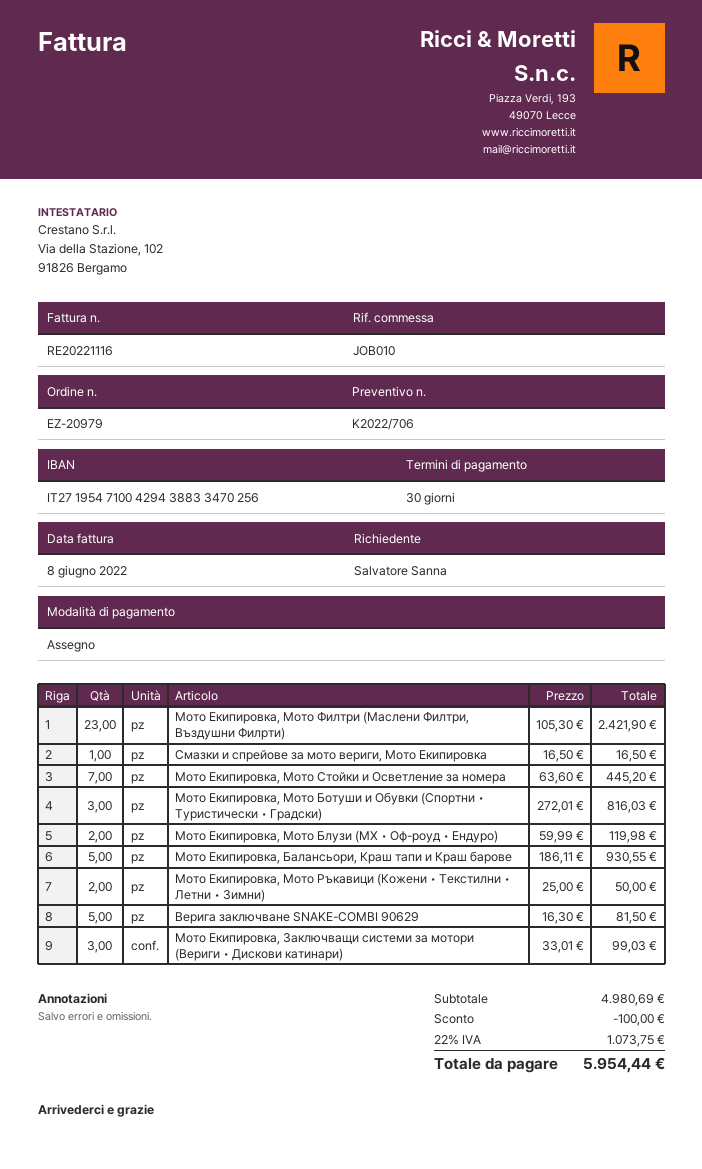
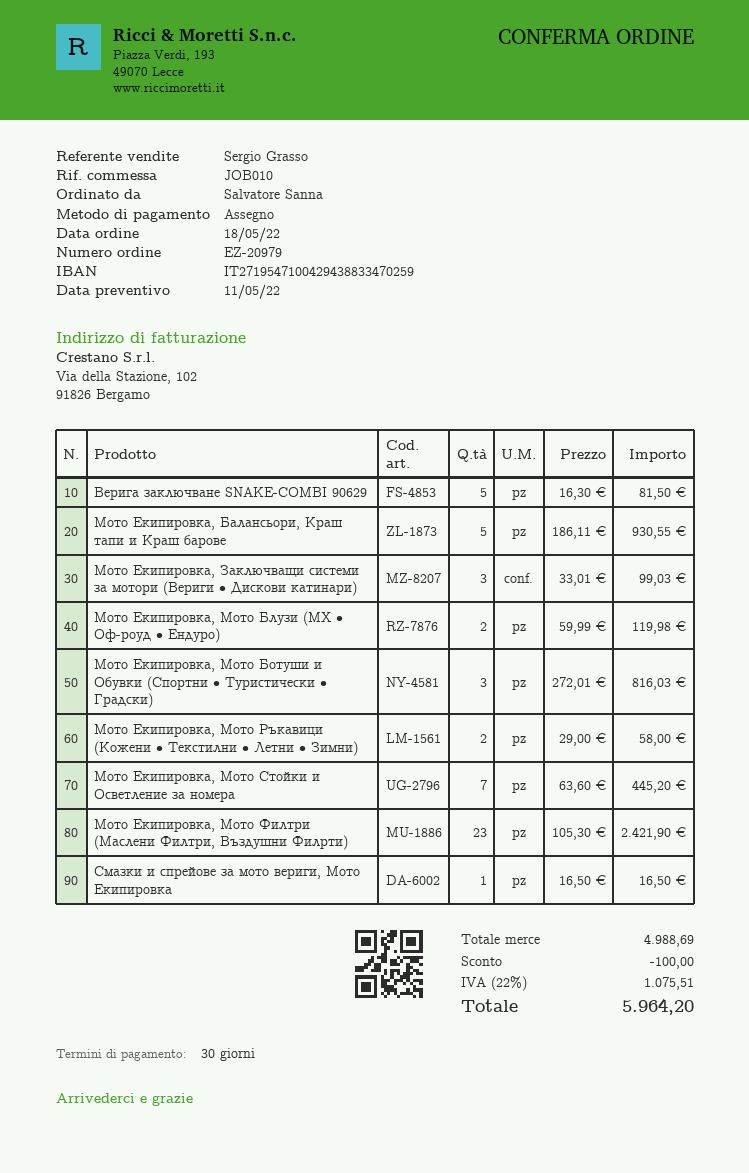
bank account: IT2719547100429438833470256 -> IT2719547100429438833470259
Мото Екипировка, Мото Ръкавици (Кожени • Текстилни • Летни • Зимни): 2 x 25.00 = 50.00 -> 2 x 29.00 = 58.00
subtotal: 4980.69 -> 4988.69
tax: 22% = 1073.75 -> 22% = 1075.51
total: 5954.44 -> 5964.20

